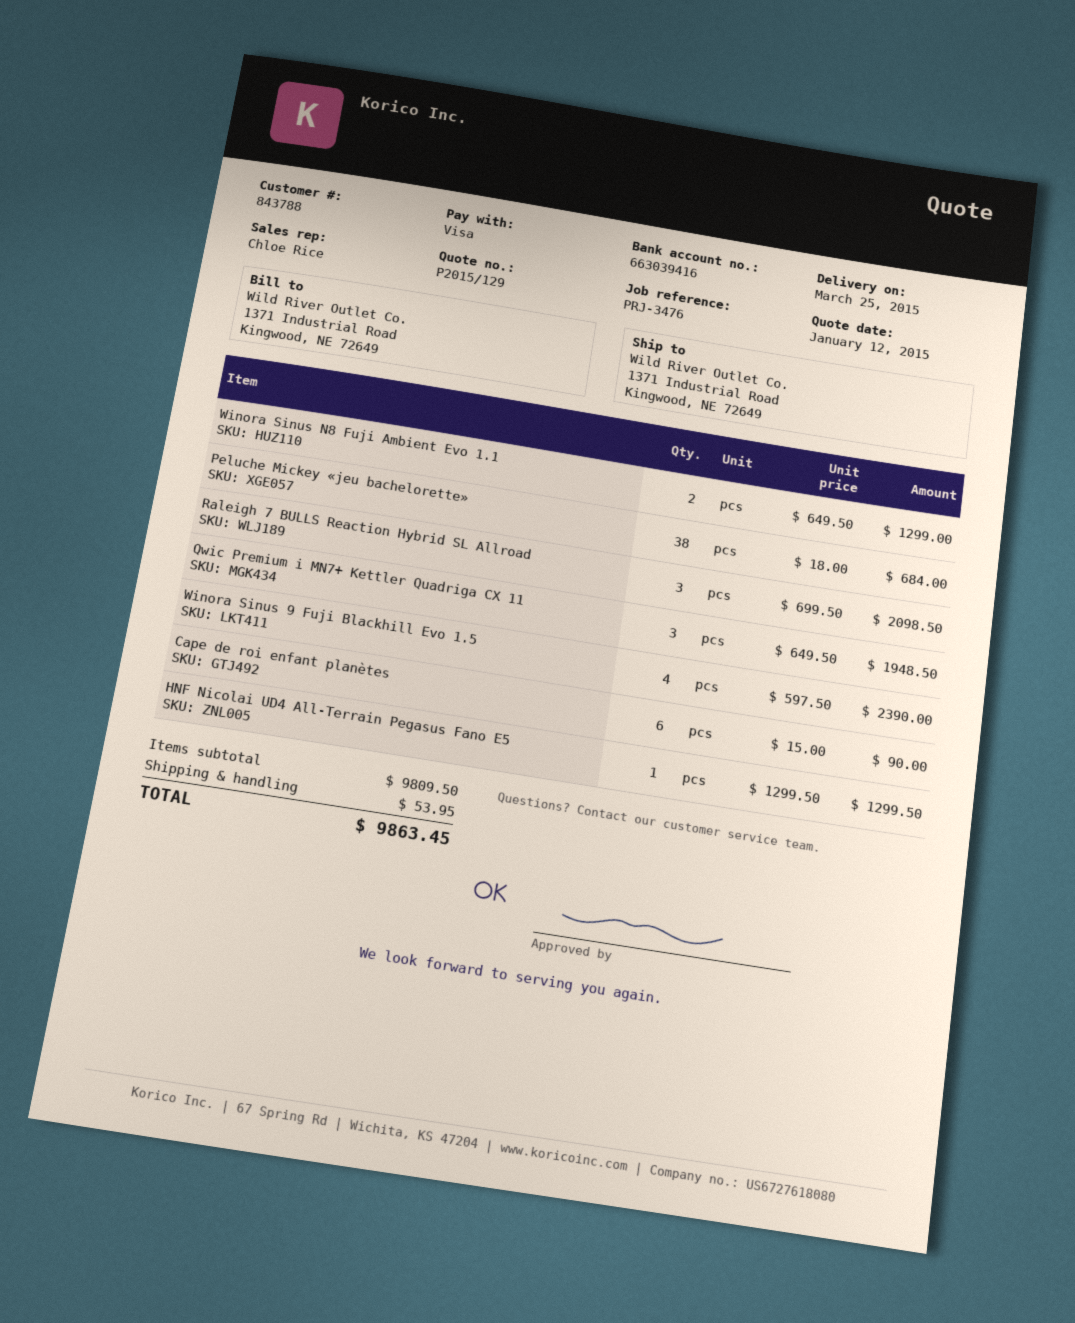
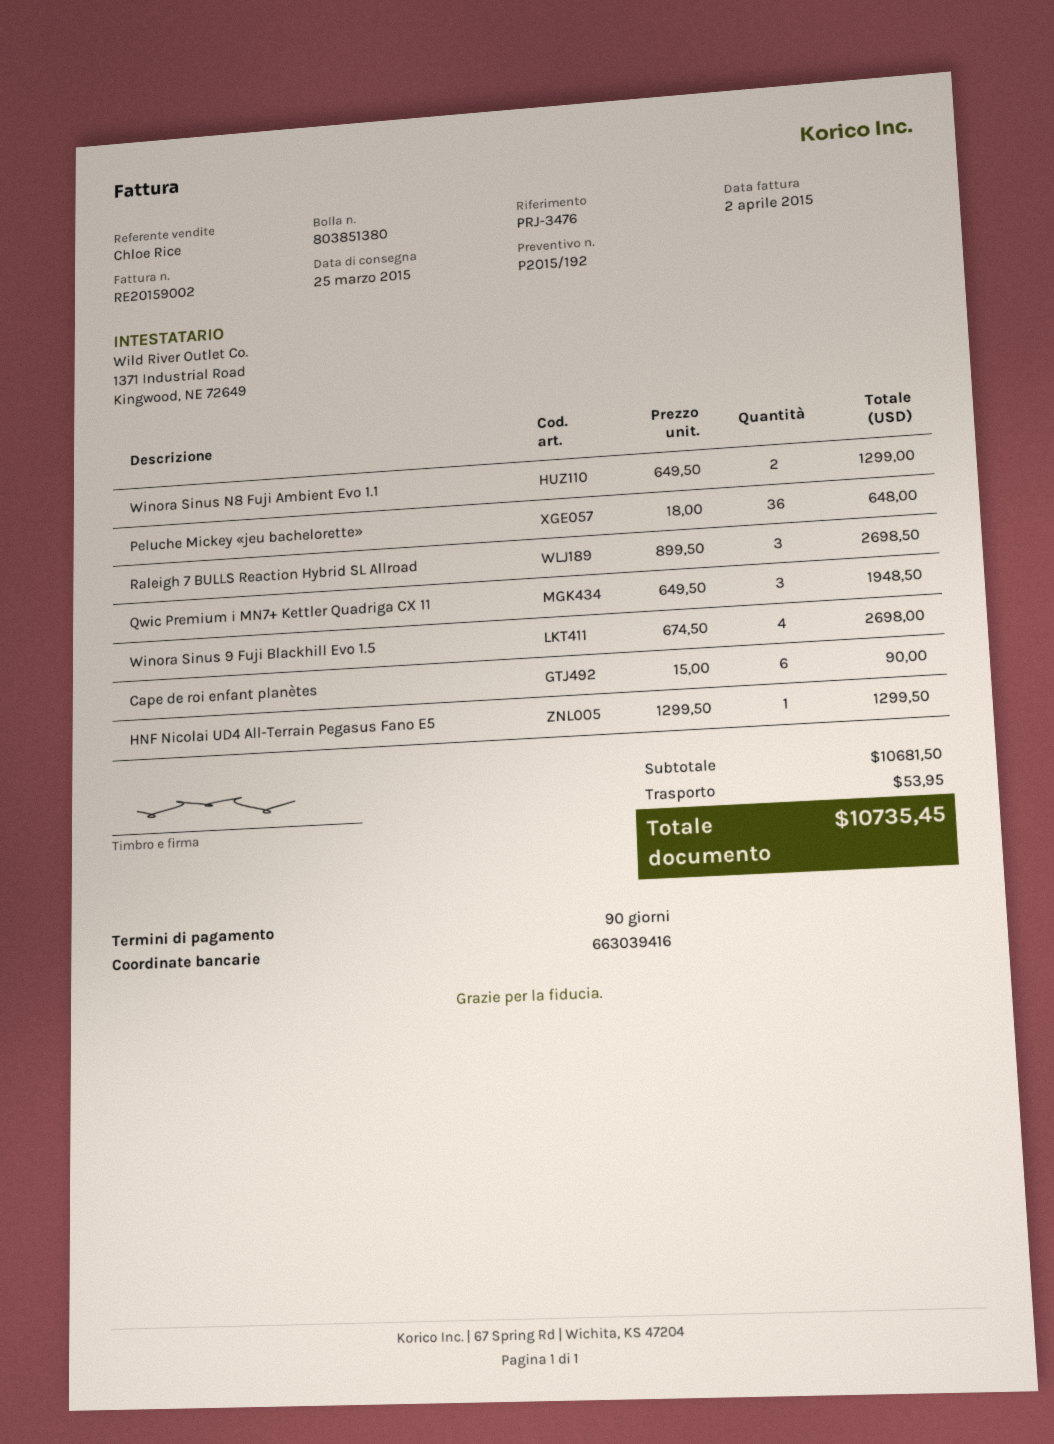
quote number: P2015/129 -> P2015/192
Peluche Mickey «jeu bachelorette»: 38 x 18.00 = 684.00 -> 36 x 18.00 = 648.00
Raleigh 7 BULLS Reaction Hybrid SL Allroad: 3 x 699.50 = 2098.50 -> 3 x 899.50 = 2698.50
Winora Sinus 9 Fuji Blackhill Evo 1.5: 4 x 597.50 = 2390.00 -> 4 x 674.50 = 2698.00
subtotal: 9809.50 -> 10681.50
total: 9863.45 -> 10735.45

